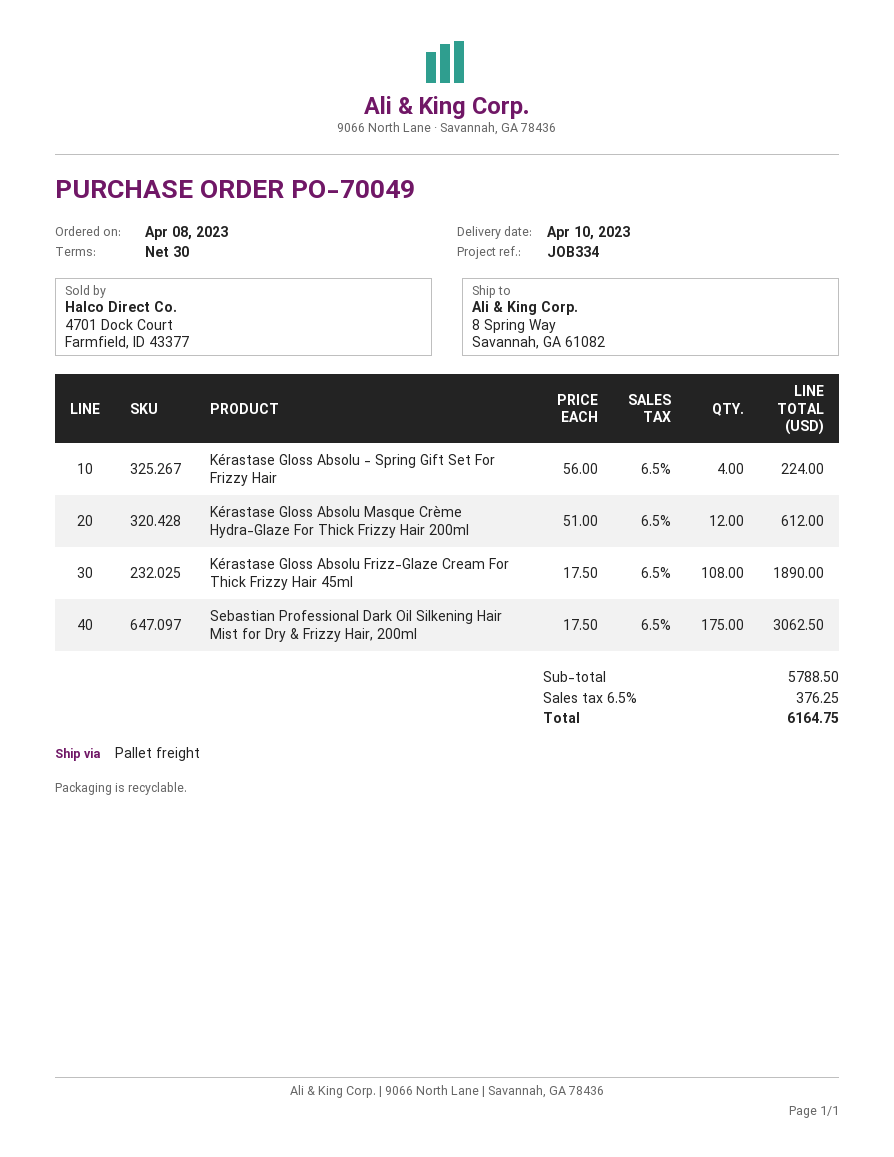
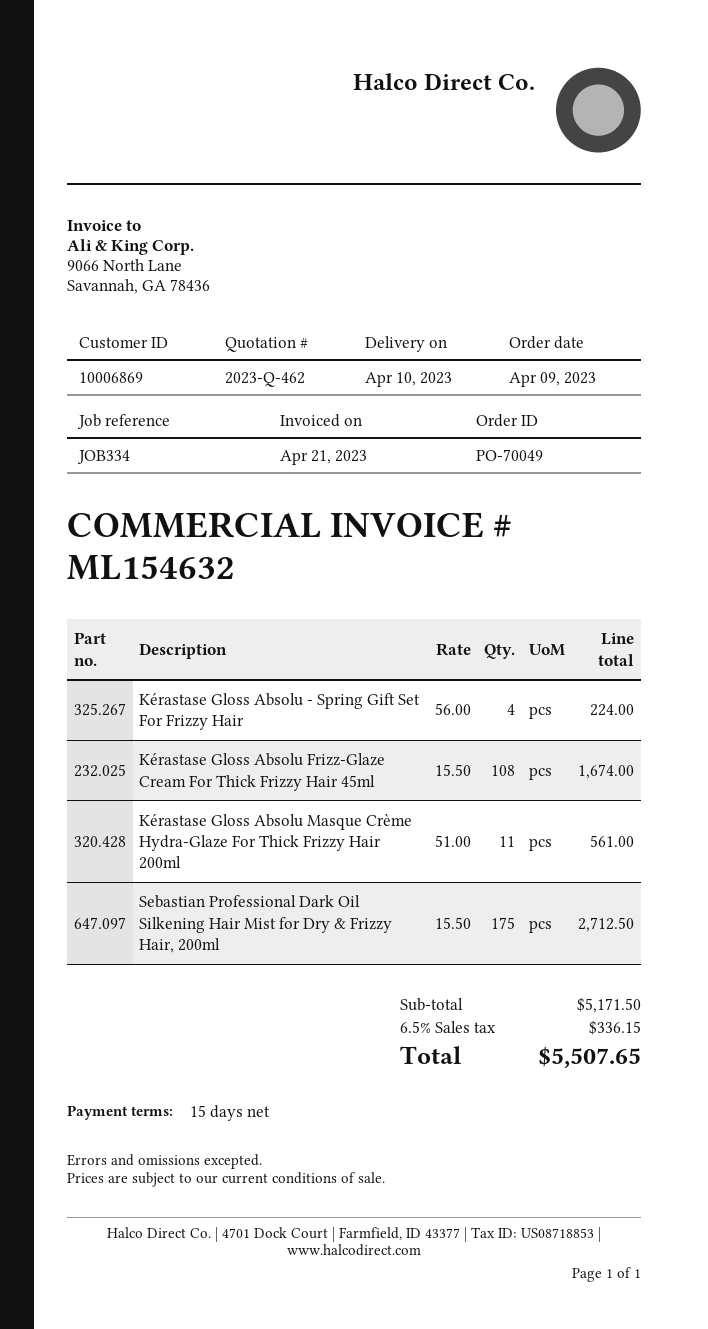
order date: 2023-04-08 -> 2023-04-09
payment terms: 30 days -> 15 days
Kérastase Gloss Absolu Masque Crème Hydra-Glaze For Thick Frizzy Hair 200ml: 12 x 51.00 = 612.00 -> 11 x 51.00 = 561.00
Kérastase Gloss Absolu Frizz-Glaze Cream For Thick Frizzy Hair 45ml: 108 x 17.50 = 1890.00 -> 108 x 15.50 = 1674.00
Sebastian Professional Dark Oil Silkening Hair Mist for Dry & Frizzy Hair, 200ml: 175 x 17.50 = 3062.50 -> 175 x 15.50 = 2712.50
subtotal: 5788.50 -> 5171.50
tax: 6.5% = 376.25 -> 6.5% = 336.15
total: 6164.75 -> 5507.65

